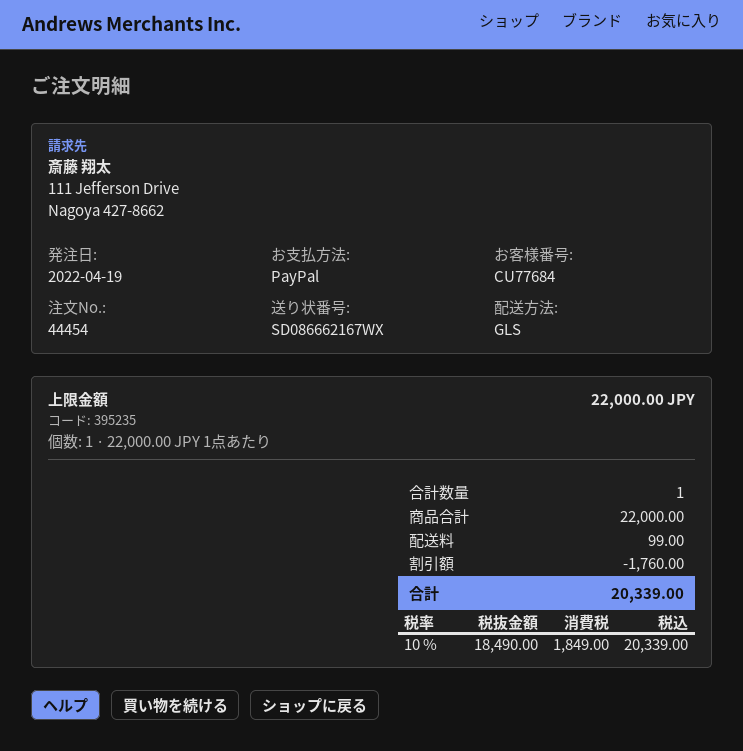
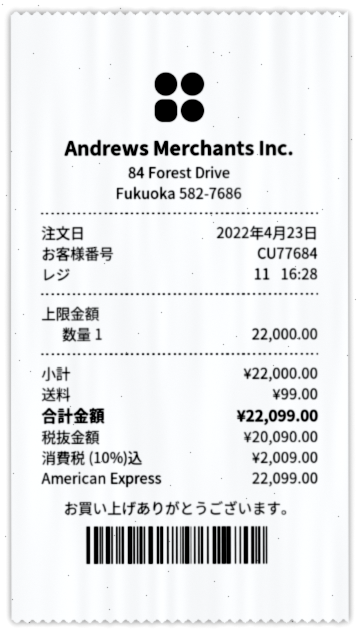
order date: 2022-04-19 -> 2022-04-23
payment method: PayPal -> American Express
discount: 1760.00 -> none
net: 18490.00 -> 20090.00
tax: 10% = 1849.00 -> 10% = 2009.00
total: 20339.00 -> 22099.00

